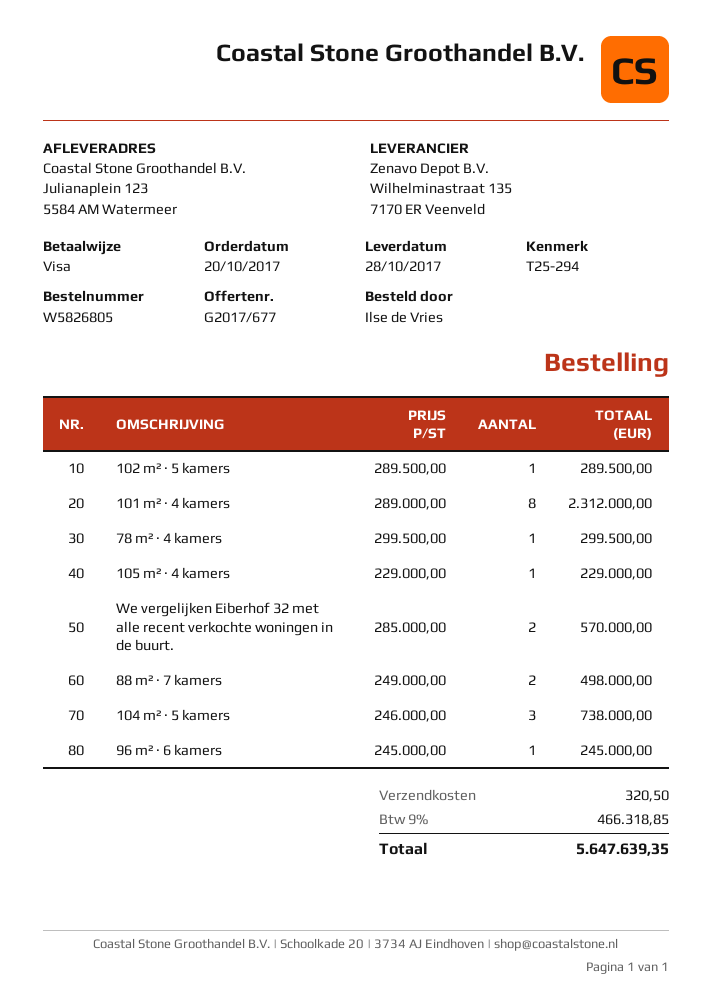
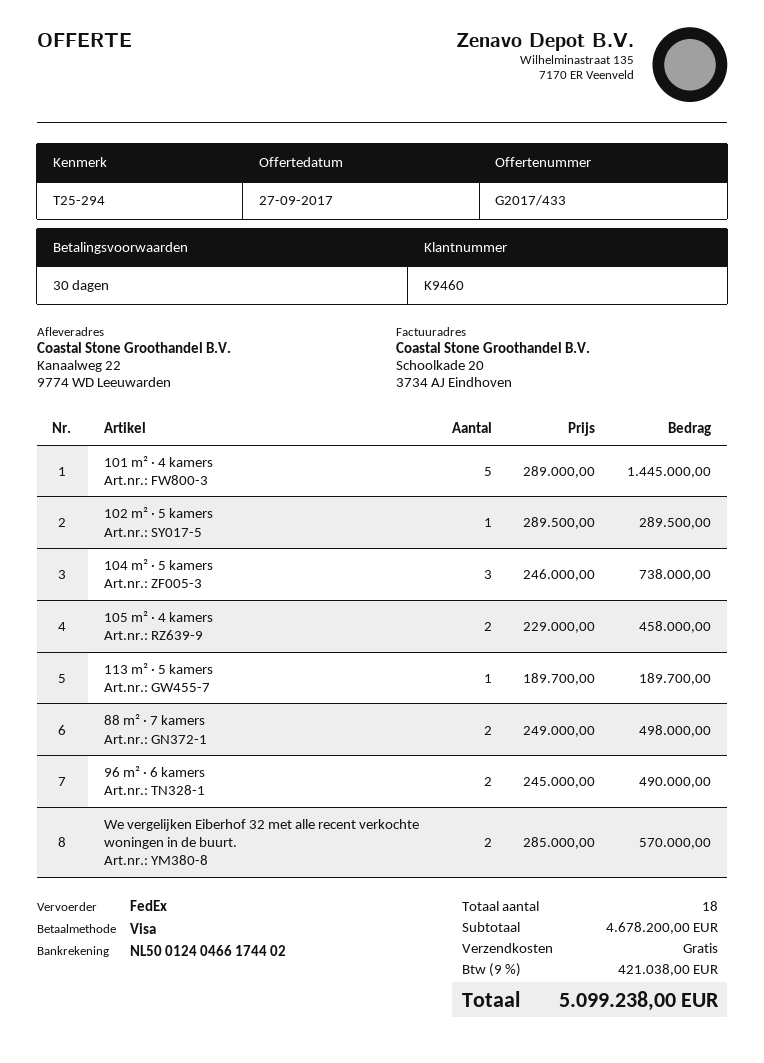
quote number: G2017/677 -> G2017/433
ship to: Julianaplein 123, 5584 AM Watermeer -> Kanaalweg 22, 9774 WD Leeuwarden
101 m² · 4 kamers: 8 x 289000.00 = 2312000.00 -> 5 x 289000.00 = 1445000.00
78 m² · 4 kamers: 1 x 299500.00 = 299500.00 -> none
105 m² · 4 kamers: 1 x 229000.00 = 229000.00 -> 2 x 229000.00 = 458000.00
96 m² · 6 kamers: 1 x 245000.00 = 245000.00 -> 2 x 245000.00 = 490000.00
113 m² · 5 kamers: none -> 1 x 189700.00 = 189700.00
shipping: 320.50 -> 0.00
tax: 9% = 466318.85 -> 9% = 421038.00
total: 5647639.35 -> 5099238.00

